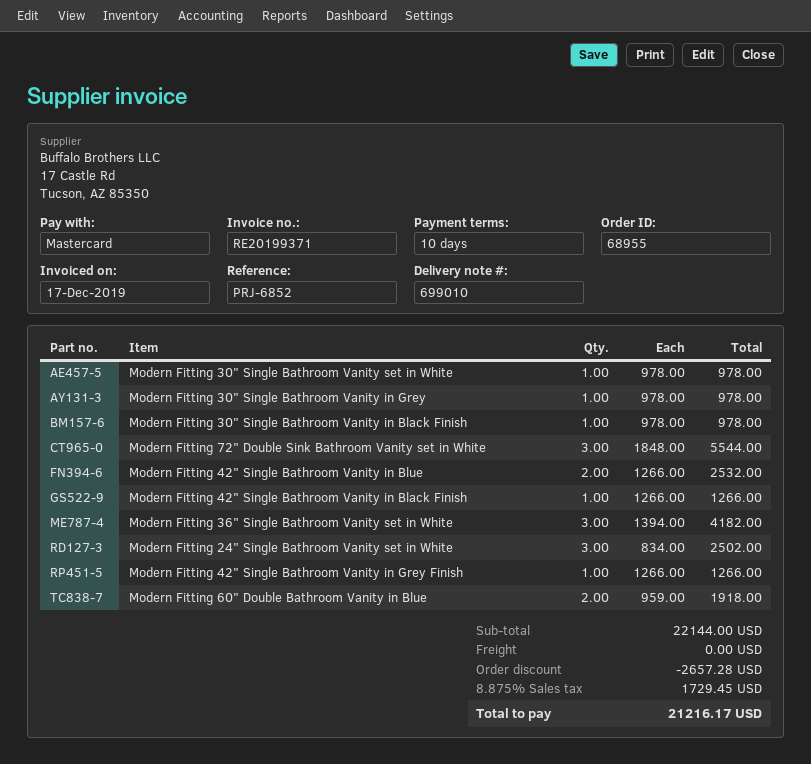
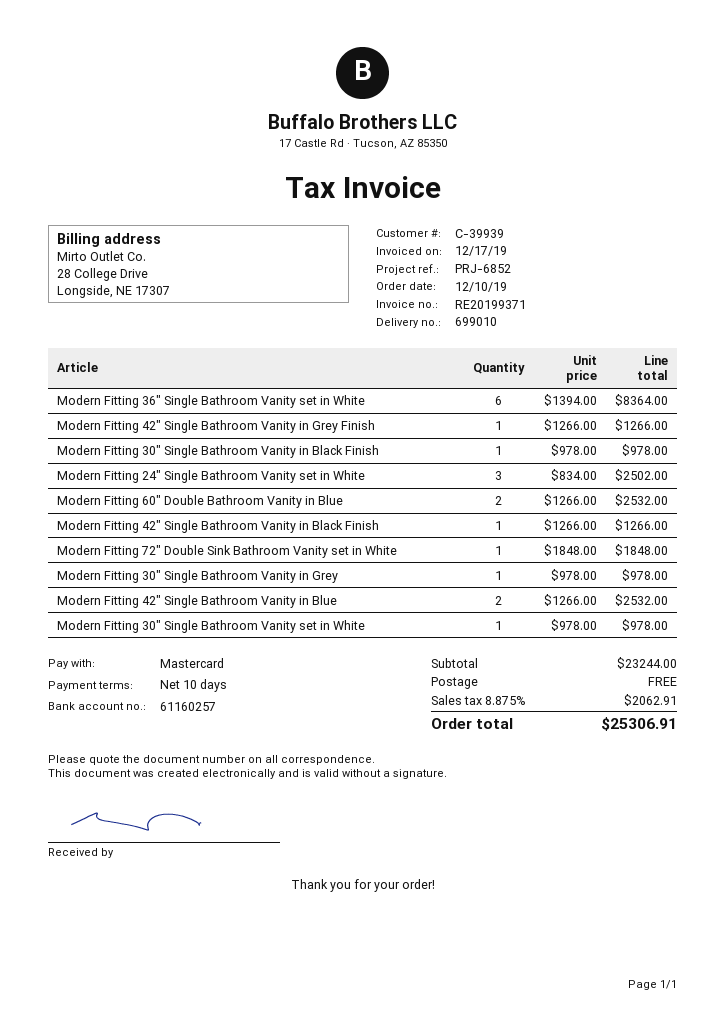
Modern Fitting 72" Double Sink Bathroom Vanity set in White: 3 x 1848.00 = 5544.00 -> 1 x 1848.00 = 1848.00
Modern Fitting 36" Single Bathroom Vanity set in White: 3 x 1394.00 = 4182.00 -> 6 x 1394.00 = 8364.00
Modern Fitting 60" Double Bathroom Vanity in Blue: 2 x 959.00 = 1918.00 -> 2 x 1266.00 = 2532.00
subtotal: 22144.00 -> 23244.00
discount: 2657.28 -> none
tax: 8.875% = 1729.45 -> 8.875% = 2062.91
total: 21216.17 -> 25306.91

